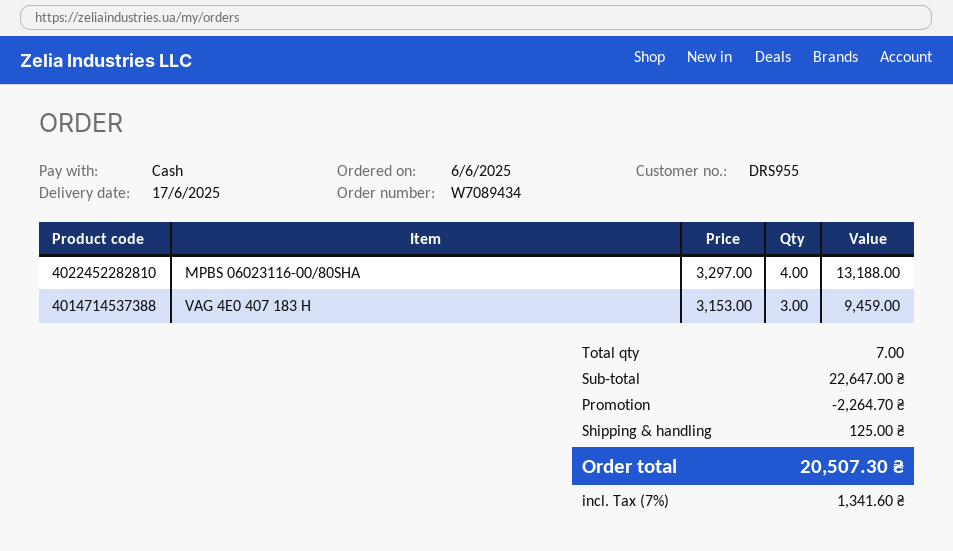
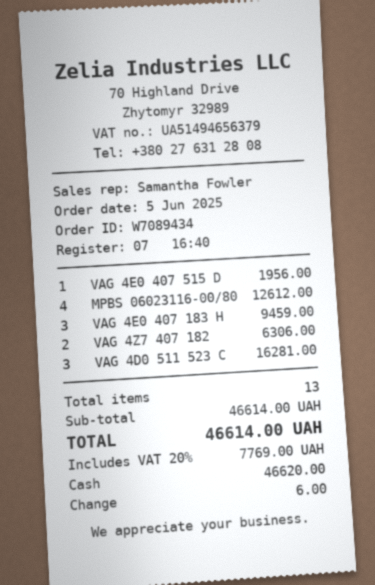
order date: 2025-06-06 -> 2025-06-05
MPBS 06023116-00/80SHA: 4 for 13188.00 -> 4 for 12612.00
VAG 4E0 407 515 D: none -> 1 for 1956.00
VAG 4Z7 407 182: none -> 2 for 6306.00
VAG 4D0 511 523 C: none -> 3 for 16281.00
total quantity: 7 -> 13
subtotal: 22647.00 -> 46614.00
discount: 2264.70 -> none
shipping: 125.00 -> none
tax: 7% = 1341.60 -> 20% = 7769.00
total: 20507.30 -> 46614.00

